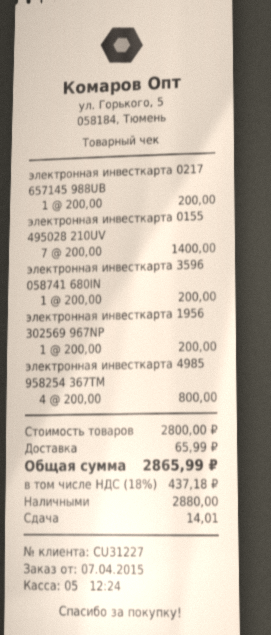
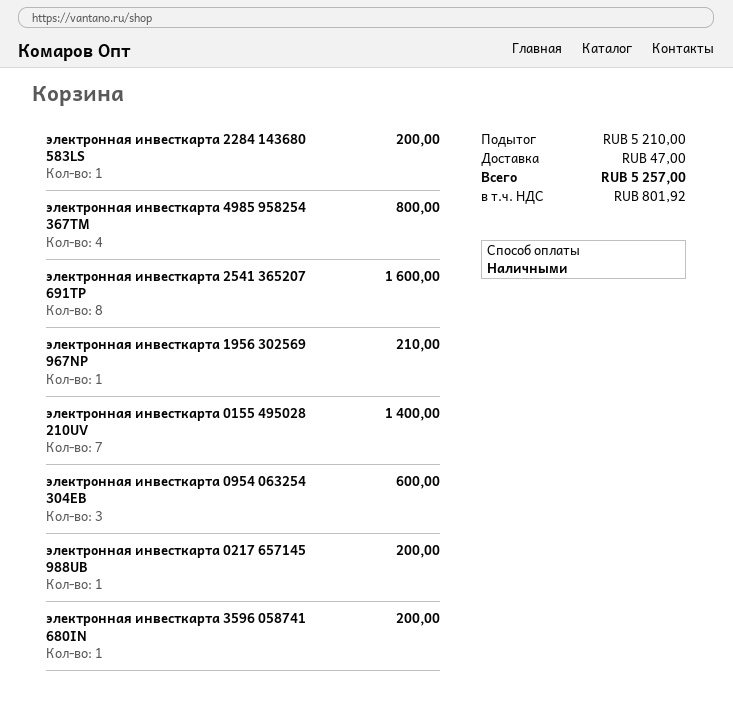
электронная инвесткарта 1956 302569 967NP: 1 for 200.00 -> 1 for 210.00
электронная инвесткарта 2284 143680 583LS: none -> 1 for 200.00
электронная инвесткарта 2541 365207 691TP: none -> 8 for 1600.00
электронная инвесткарта 0954 063254 304EB: none -> 3 for 600.00
subtotal: 2800.00 -> 5210.00
shipping: 65.99 -> 47.00
tax: 437.18 -> 801.92
total: 2865.99 -> 5257.00

